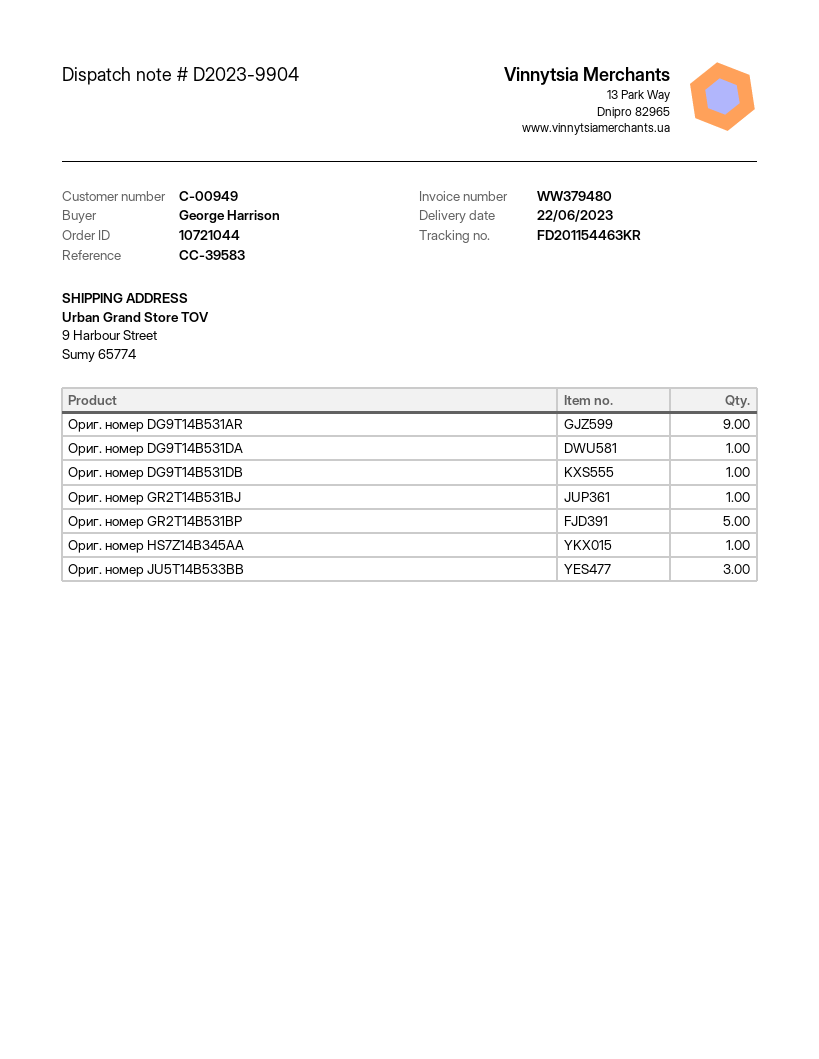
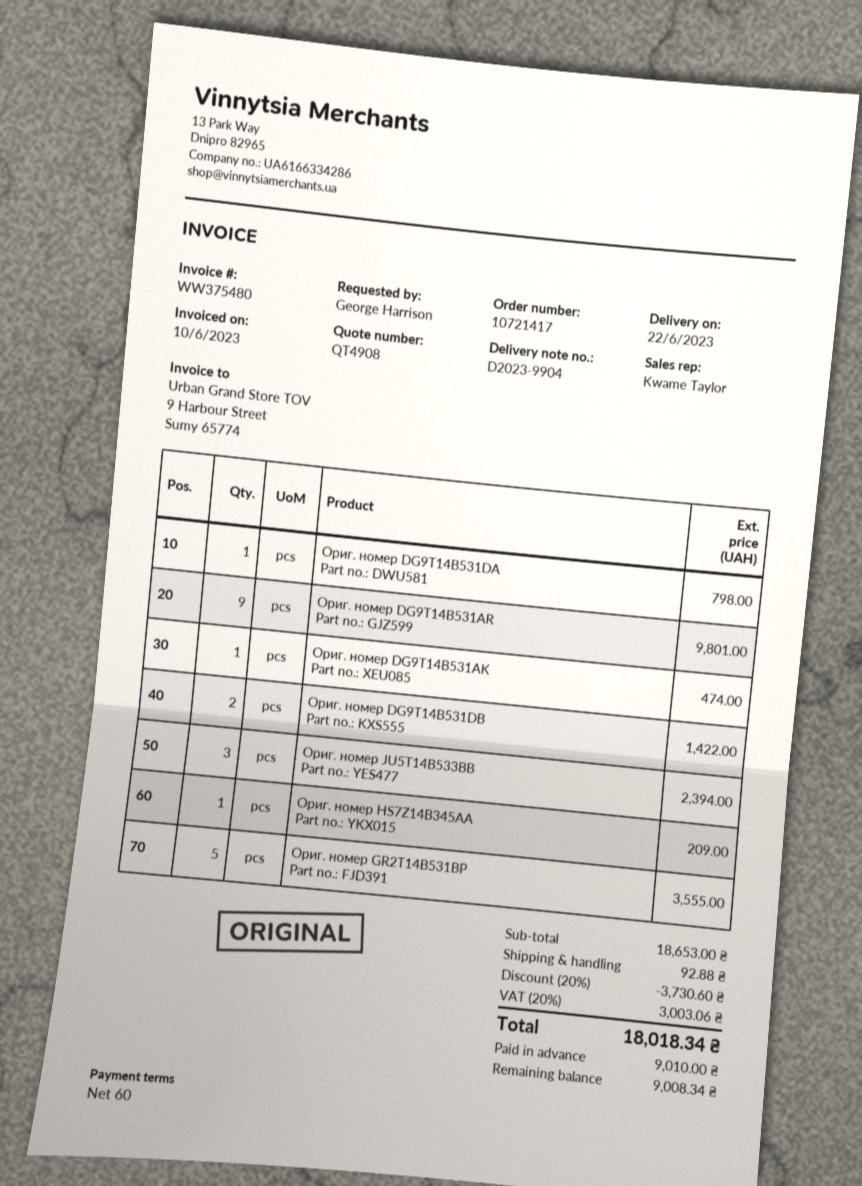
order number: 10721044 -> 10721417
invoice number: WW379480 -> WW375480
Ориг. номер DG9T14B531DB: 1 -> 2
Ориг. номер GR2T14B531BJ: 1 -> none
Ориг. номер DG9T14B531AK: none -> 1

